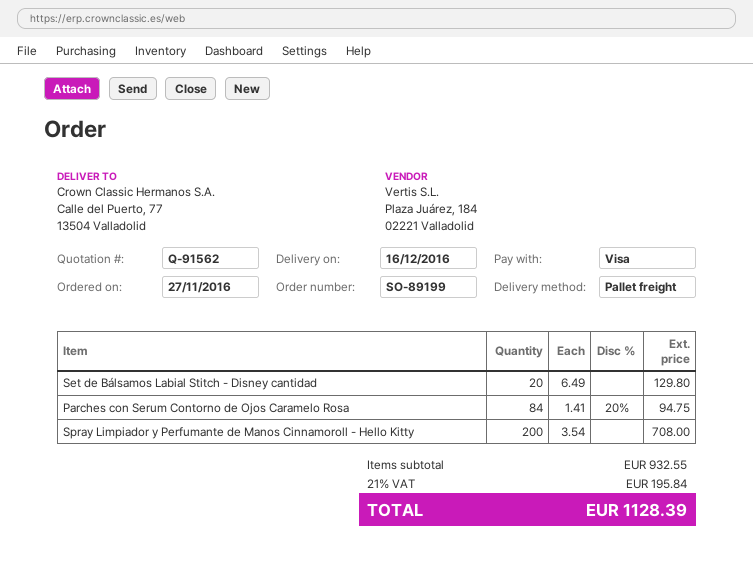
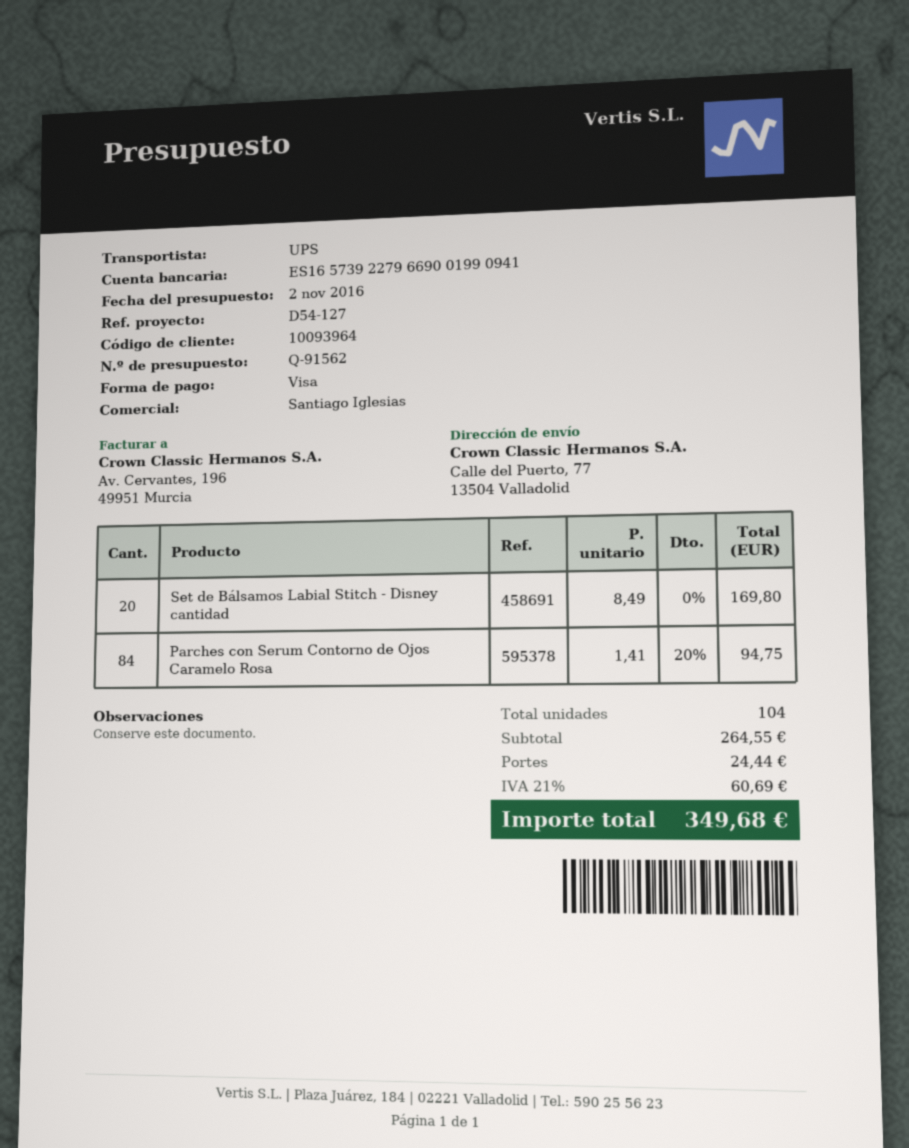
shipping method: pallet freight -> UPS
Set de Bálsamos Labial Stitch - Disney cantidad: 20 x 6.49 = 129.80 -> 20 x 8.49 = 169.80
Spray Limpiador y Perfumante de Manos Cinnamoroll - Hello Kitty: 200 x 3.54 = 708.00 -> none
subtotal: 932.55 -> 264.55
shipping: none -> 24.44
tax: 21% = 195.84 -> 21% = 60.69
total: 1128.39 -> 349.68

